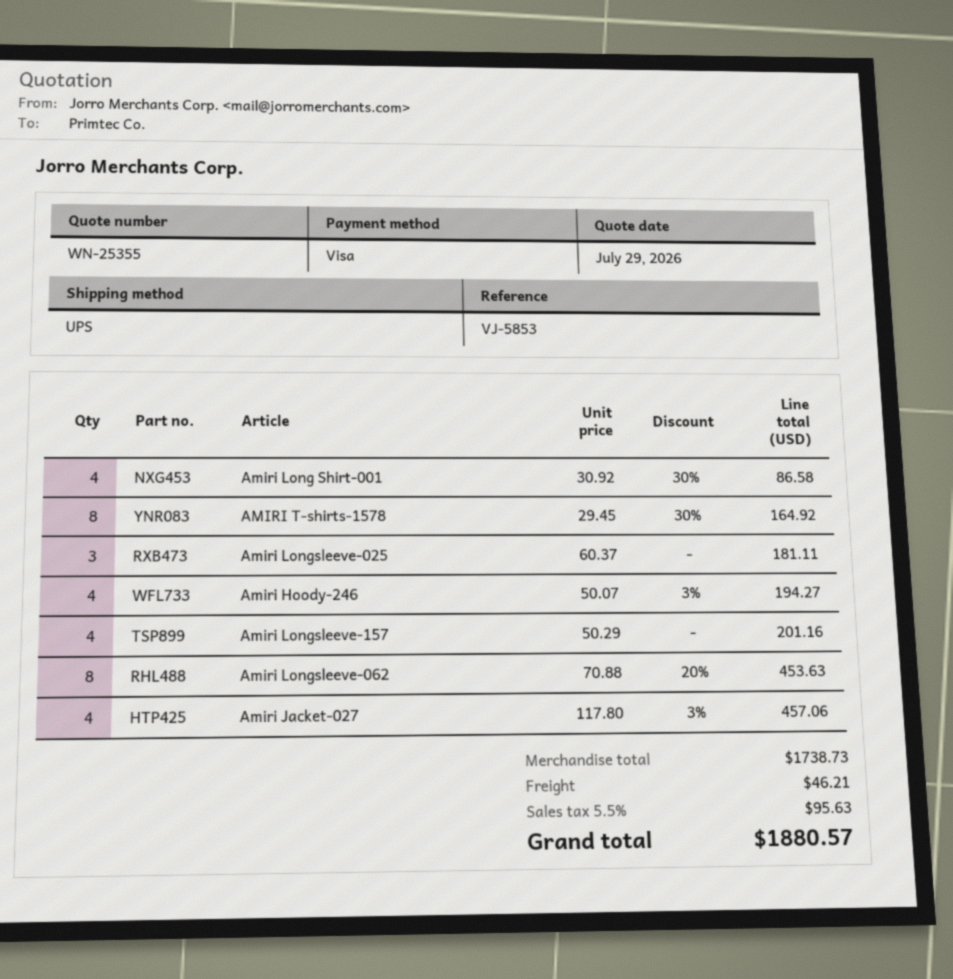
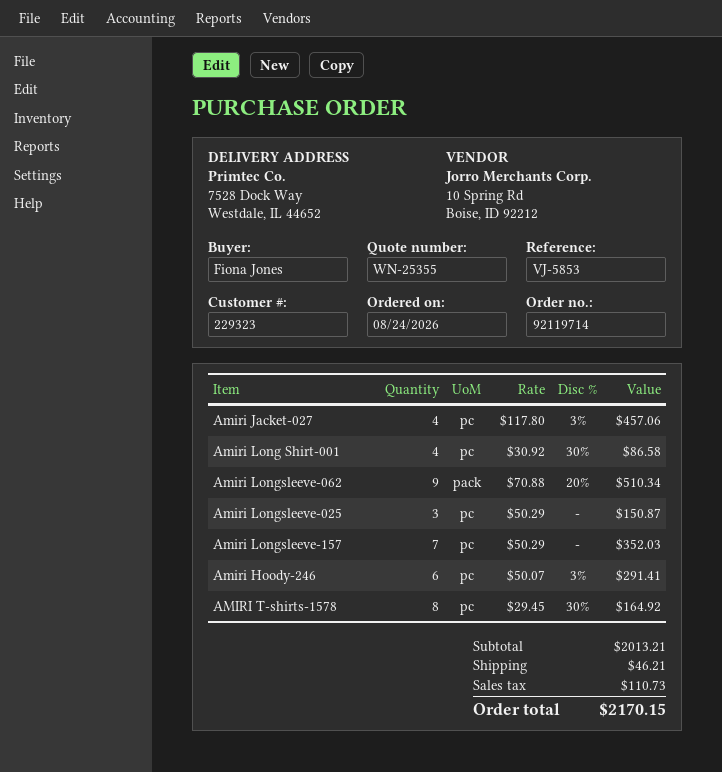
Amiri Longsleeve-025: 3 x 60.37 = 181.11 -> 3 x 50.29 = 150.87
Amiri Hoody-246: 4 x 50.07 - 3% = 194.27 -> 6 x 50.07 - 3% = 291.41
Amiri Longsleeve-157: 4 x 50.29 = 201.16 -> 7 x 50.29 = 352.03
Amiri Longsleeve-062: 8 x 70.88 - 20% = 453.63 -> 9 x 70.88 - 20% = 510.34
subtotal: 1738.73 -> 2013.21
tax: 95.63 -> 110.73
total: 1880.57 -> 2170.15

